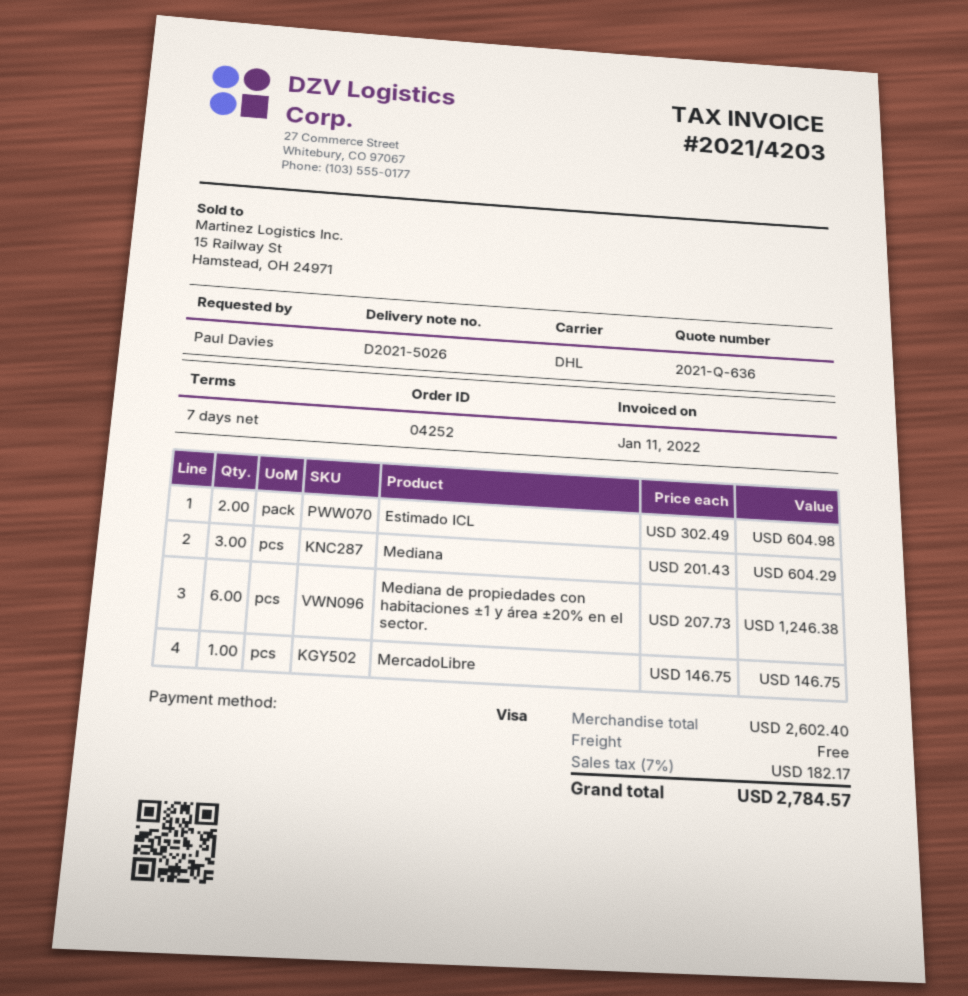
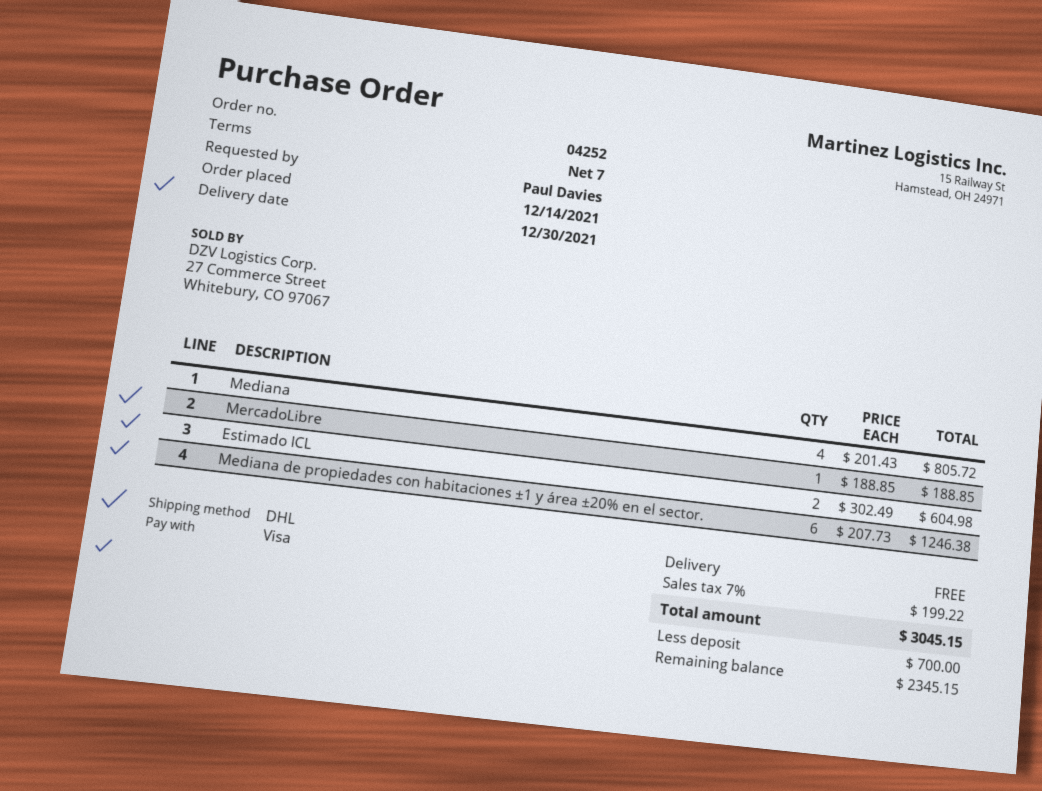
Mediana: 3 x 201.43 = 604.29 -> 4 x 201.43 = 805.72
MercadoLibre: 1 x 146.75 = 146.75 -> 1 x 188.85 = 188.85
tax: 7% = 182.17 -> 7% = 199.22
total: 2784.57 -> 3045.15

